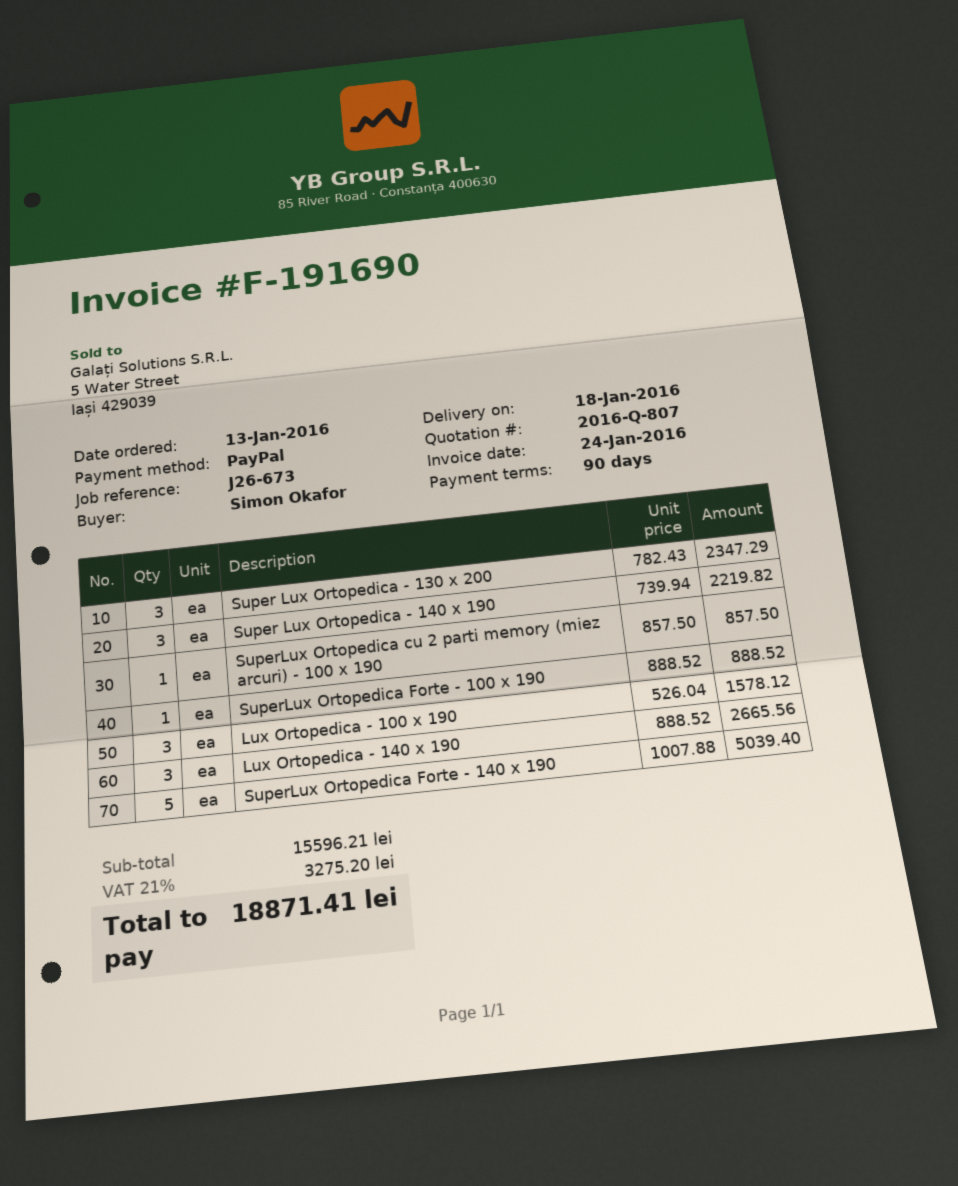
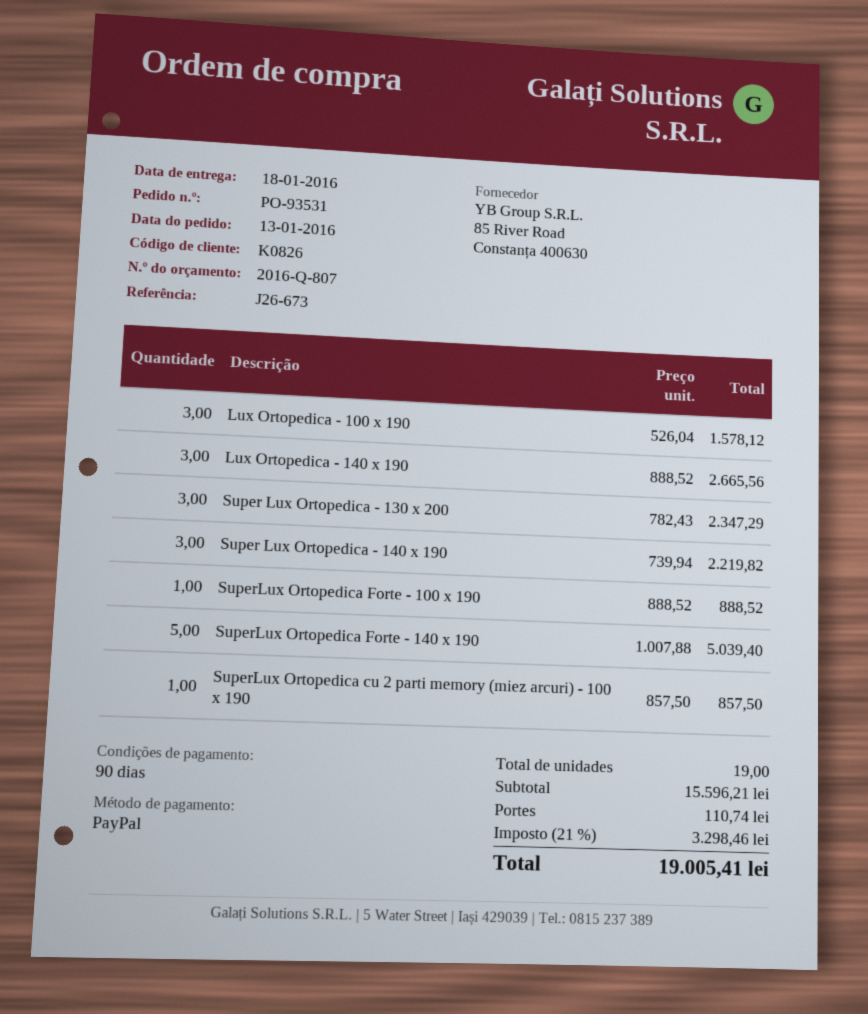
shipping: none -> 110.74
tax: 21% = 3275.20 -> 21% = 3298.46
total: 18871.41 -> 19005.41

